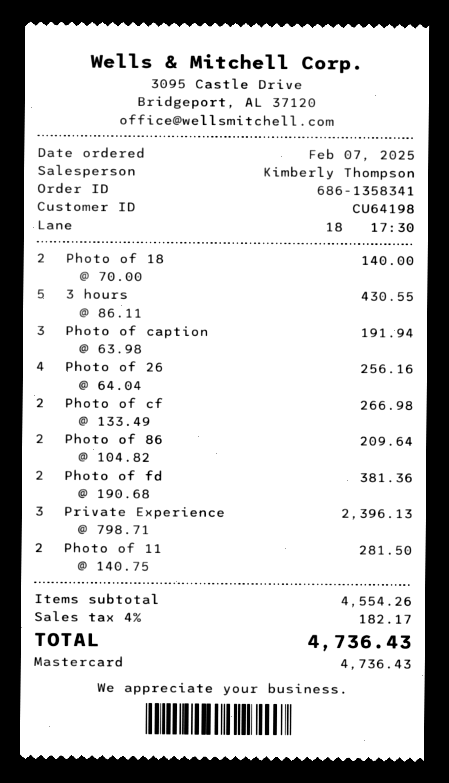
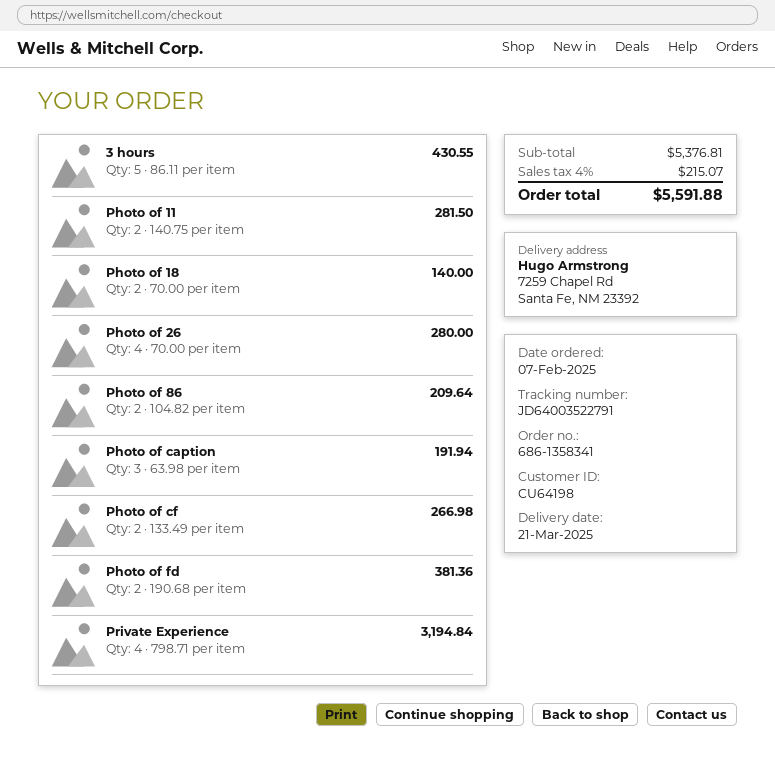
Photo of 26: 4 x 64.04 = 256.16 -> 4 x 70.00 = 280.00
Private Experience: 3 x 798.71 = 2396.13 -> 4 x 798.71 = 3194.84
subtotal: 4554.26 -> 5376.81
tax: 4% = 182.17 -> 4% = 215.07
total: 4736.43 -> 5591.88

